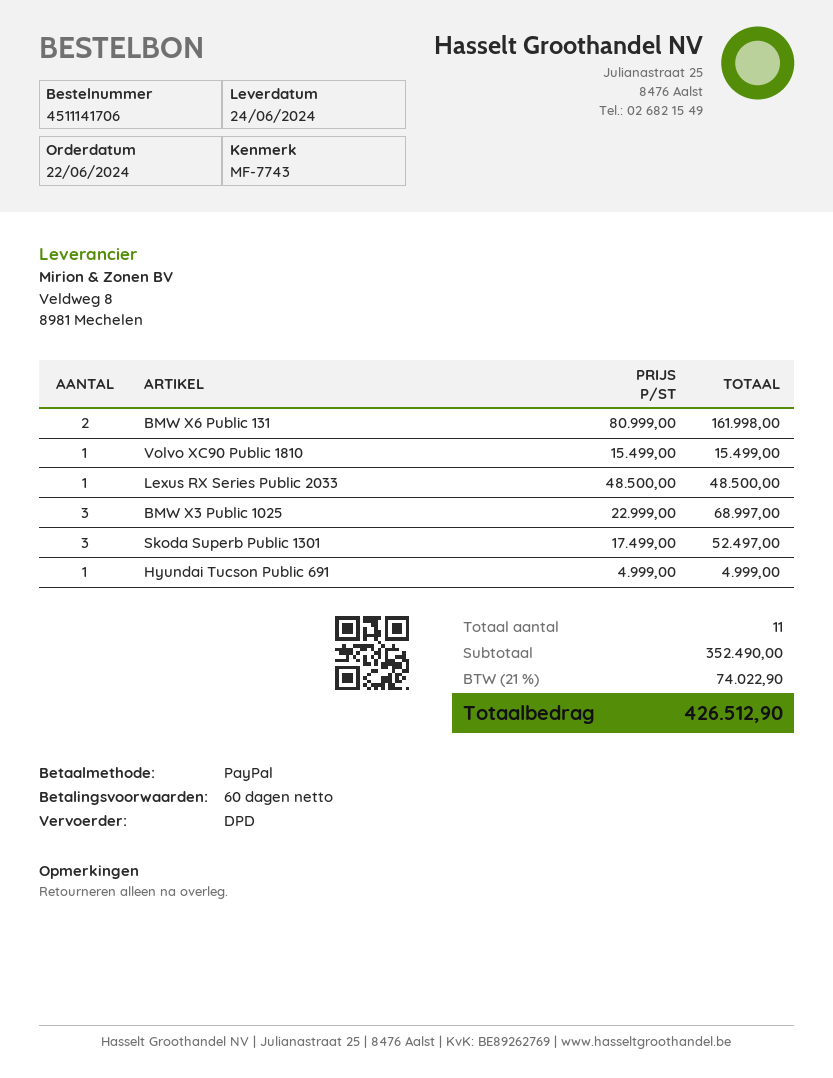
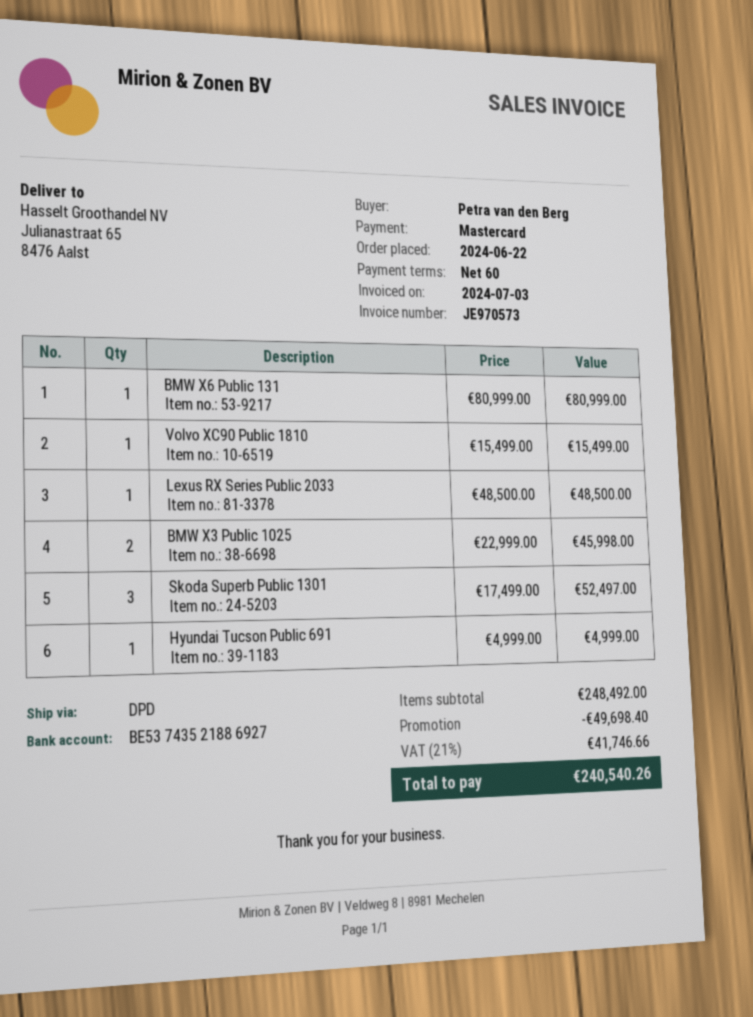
payment method: PayPal -> Mastercard
BMW X6 Public 131: 2 x 80999.00 = 161998.00 -> 1 x 80999.00 = 80999.00
BMW X3 Public 1025: 3 x 22999.00 = 68997.00 -> 2 x 22999.00 = 45998.00
subtotal: 352490.00 -> 248492.00
discount: none -> 49698.40
tax: 21% = 74022.90 -> 21% = 41746.66
total: 426512.90 -> 240540.26

